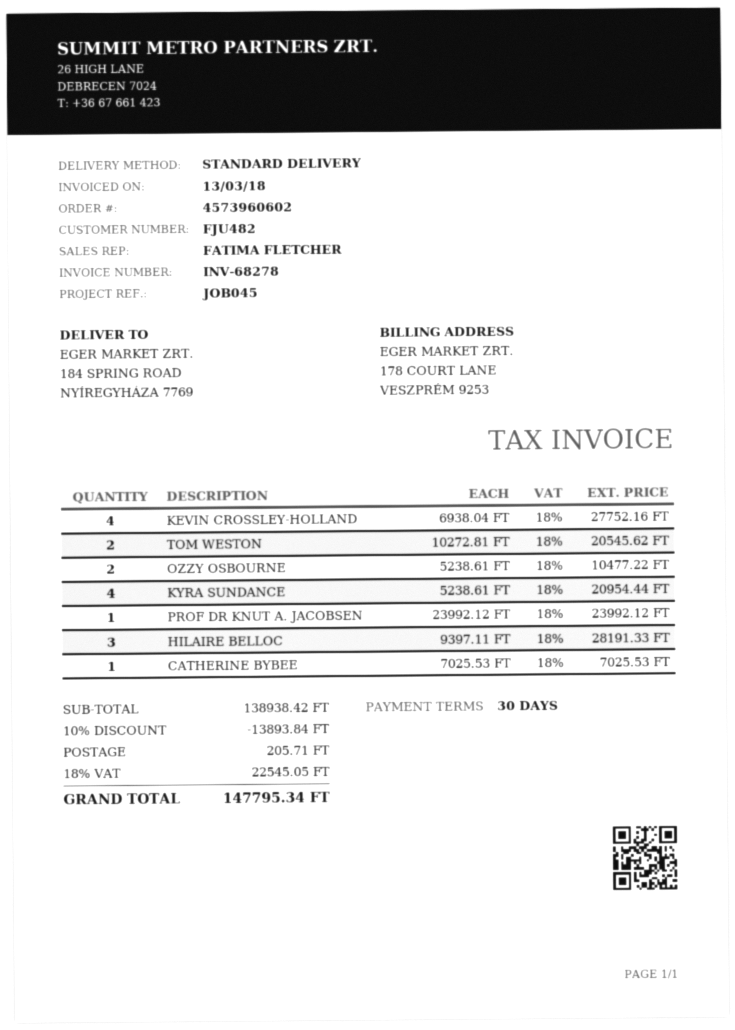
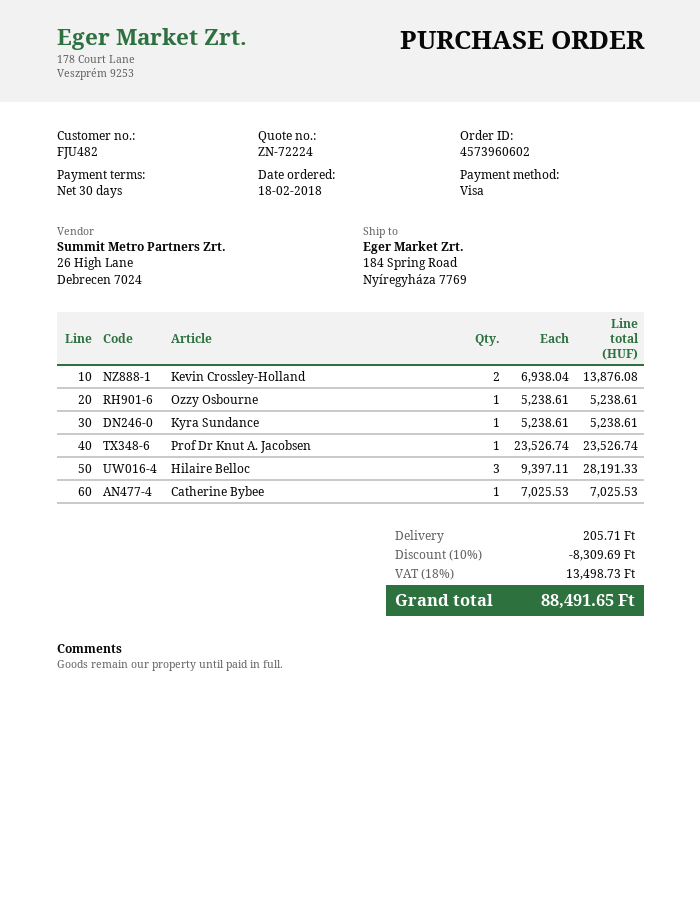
KEVIN CROSSLEY-HOLLAND: 4 x 6938.04 = 27752.16 -> 2 x 6938.04 = 13876.08
TOM WESTON: 2 x 10272.81 = 20545.62 -> none
OZZY OSBOURNE: 2 x 5238.61 = 10477.22 -> 1 x 5238.61 = 5238.61
KYRA SUNDANCE: 4 x 5238.61 = 20954.44 -> 1 x 5238.61 = 5238.61
PROF DR KNUT A. JACOBSEN: 1 x 23992.12 = 23992.12 -> 1 x 23526.74 = 23526.74
discount: 10% = 13893.84 -> 10% = 8309.69
tax: 18% = 22545.05 -> 18% = 13498.73
total: 147795.34 -> 88491.65

